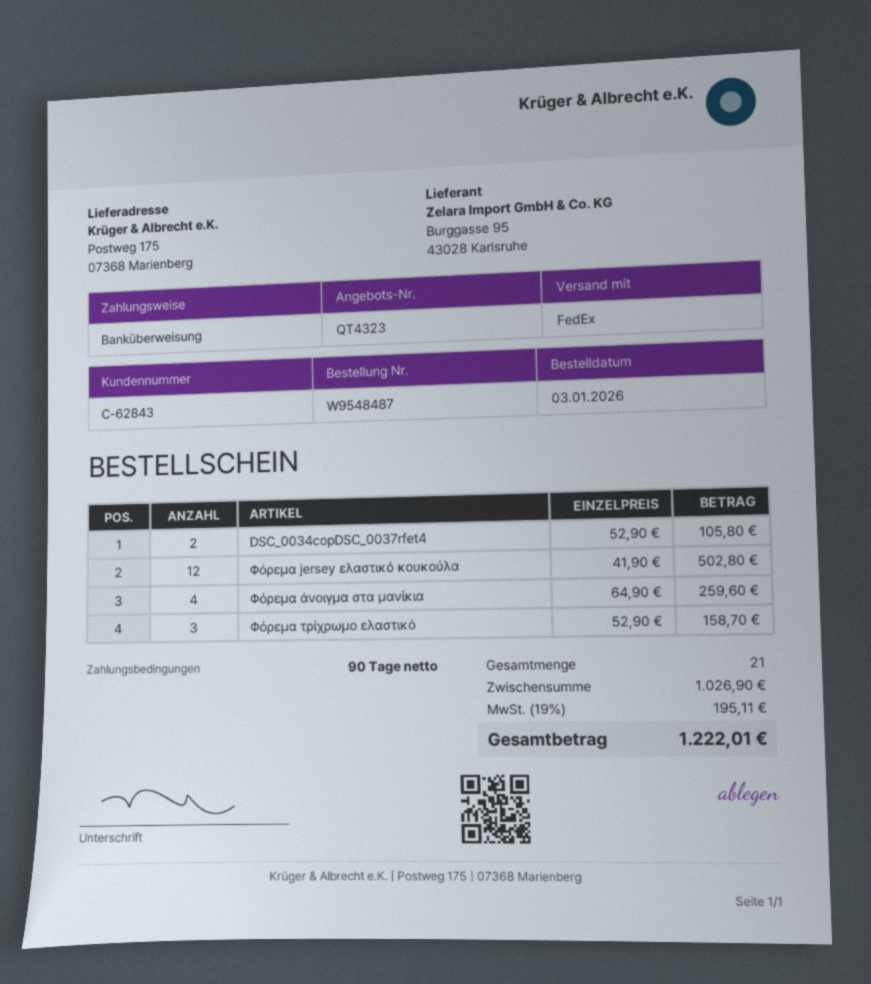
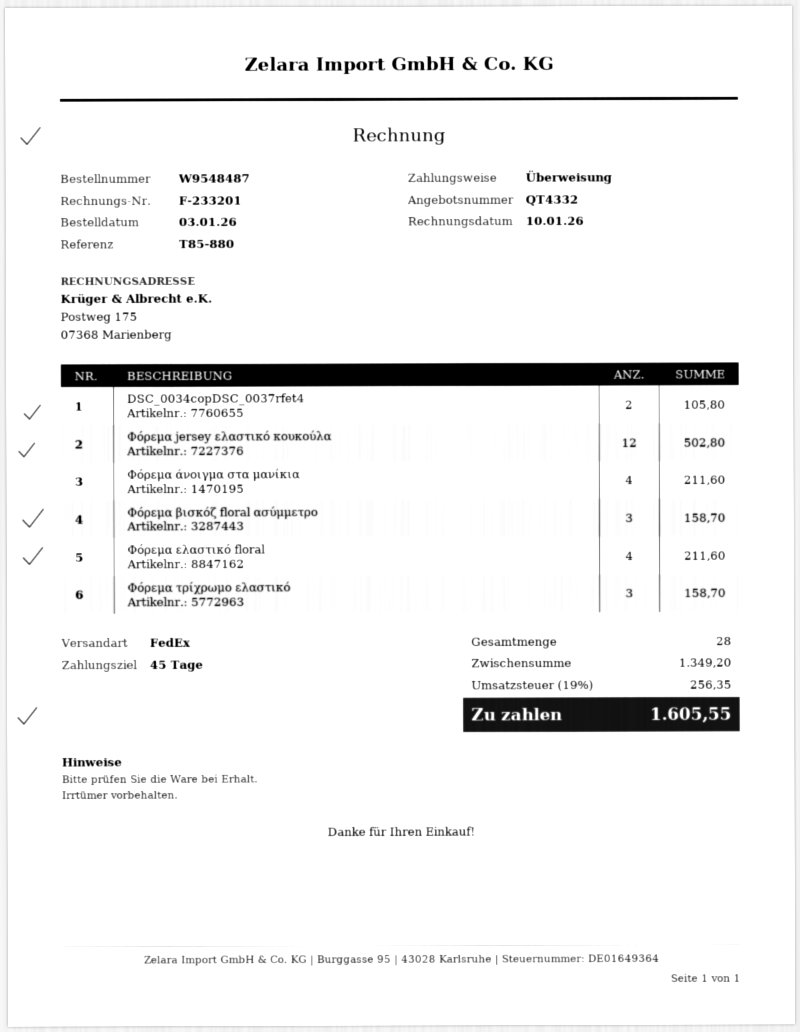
quote number: QT4323 -> QT4332
payment terms: 90 days -> 45 days
Φόρεμα άνοιγμα στα μανίκια: 4 for 259.60 -> 4 for 211.60
Φόρεμα βισκόζ floral ασύμμετρο: none -> 3 for 158.70
Φόρεμα ελαστικό floral: none -> 4 for 211.60
total quantity: 21 -> 28
subtotal: 1026.90 -> 1349.20
tax: 19% = 195.11 -> 19% = 256.35
total: 1222.01 -> 1605.55

